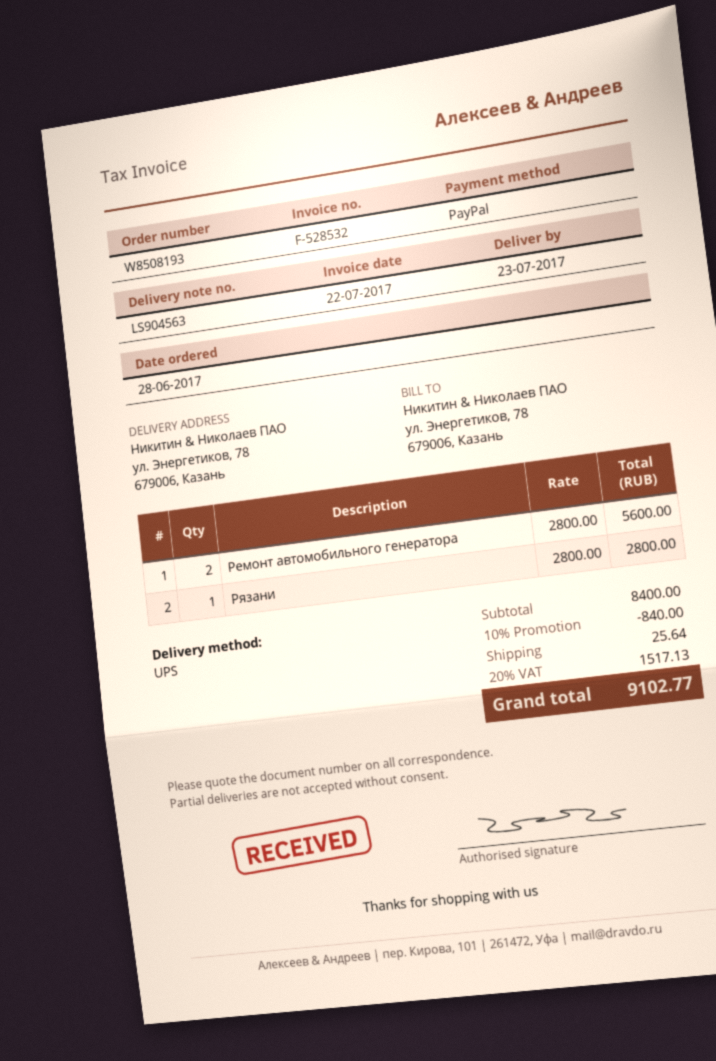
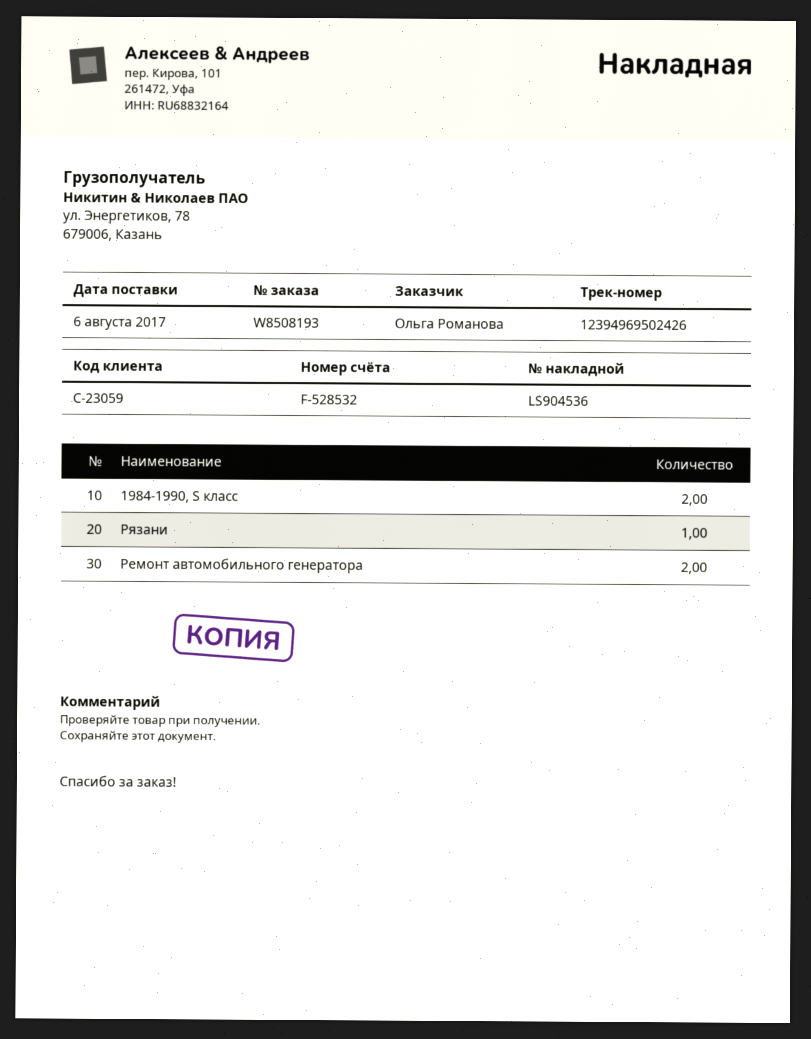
delivery note number: LS904563 -> LS904536
delivery date: 2017-07-23 -> 2017-08-06
1984-1990, S класс: none -> 2

